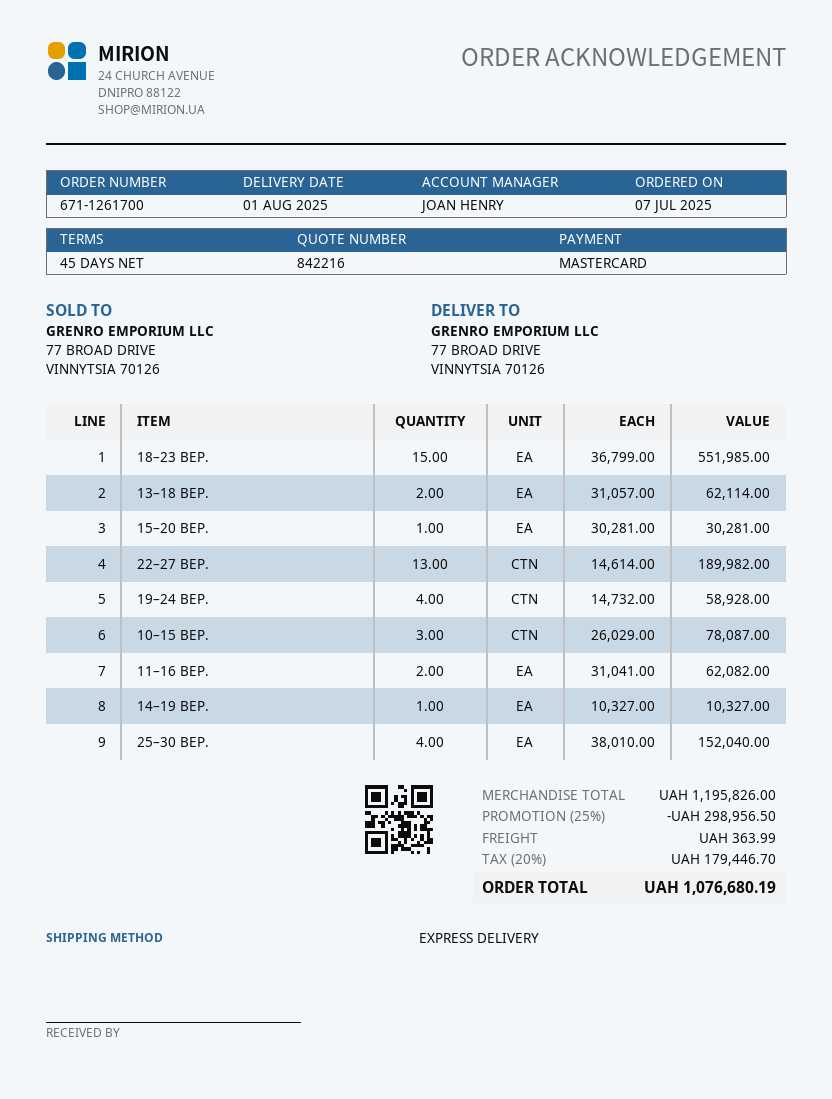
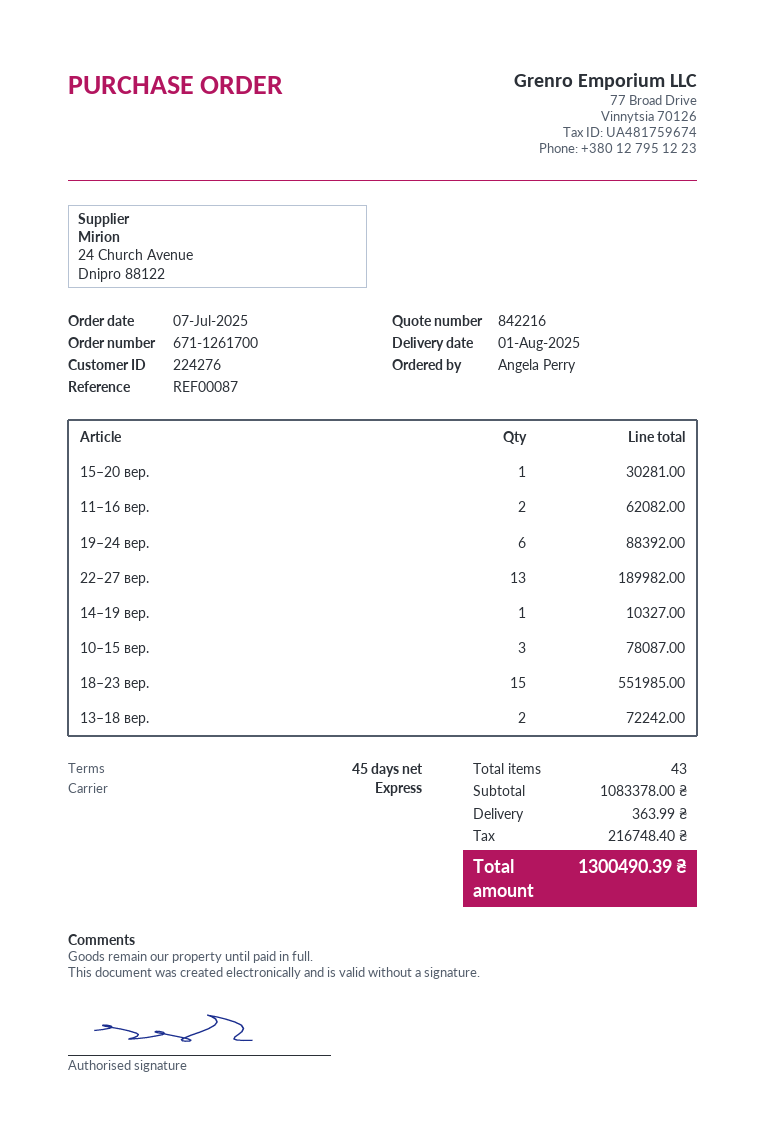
13–18 ВЕР.: 2 for 62114.00 -> 2 for 72242.00
19–24 ВЕР.: 4 for 58928.00 -> 6 for 88392.00
25–30 ВЕР.: 4 for 152040.00 -> none
subtotal: 1195826.00 -> 1083378.00
discount: 25% = 298956.50 -> none
tax: 179446.70 -> 216748.40
total: 1076680.19 -> 1300490.39

